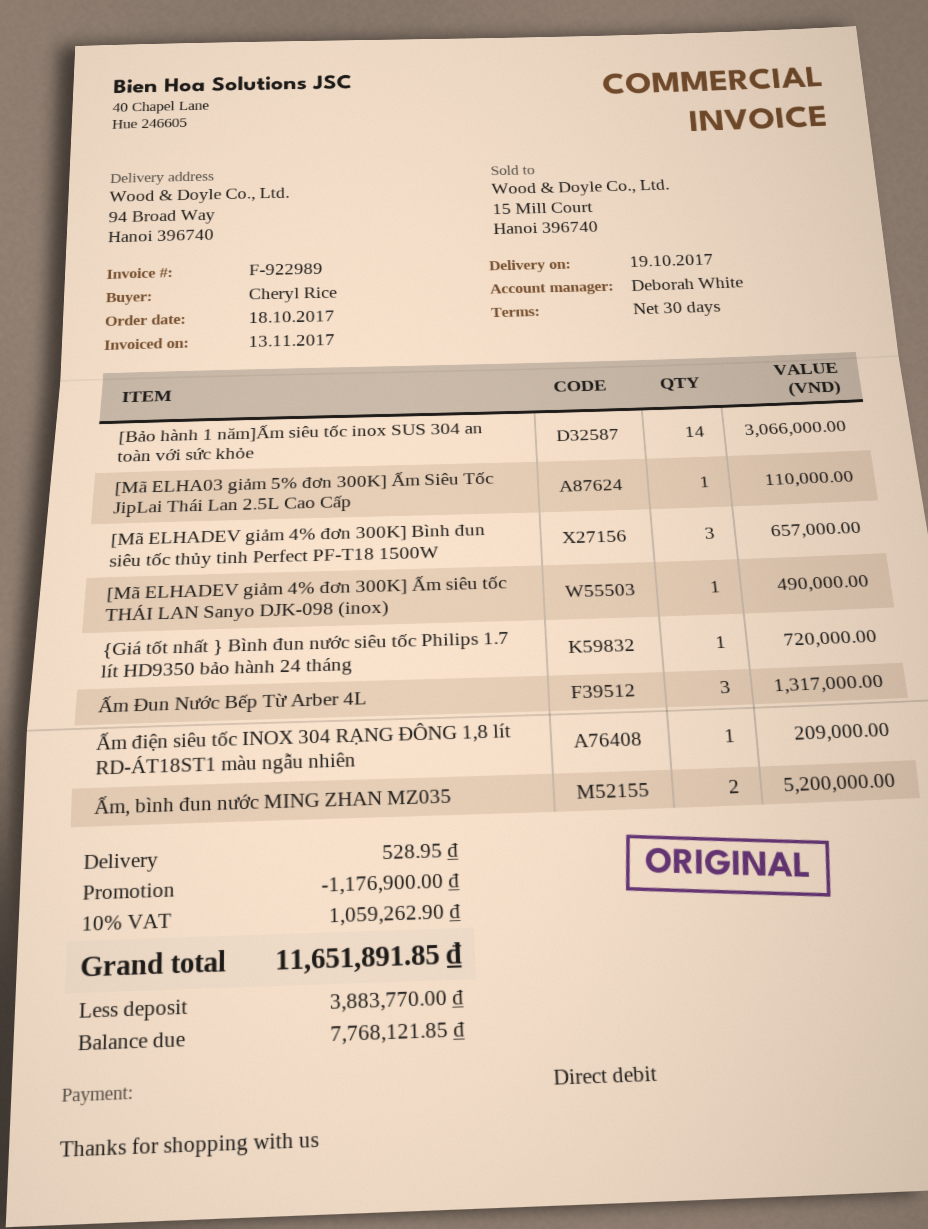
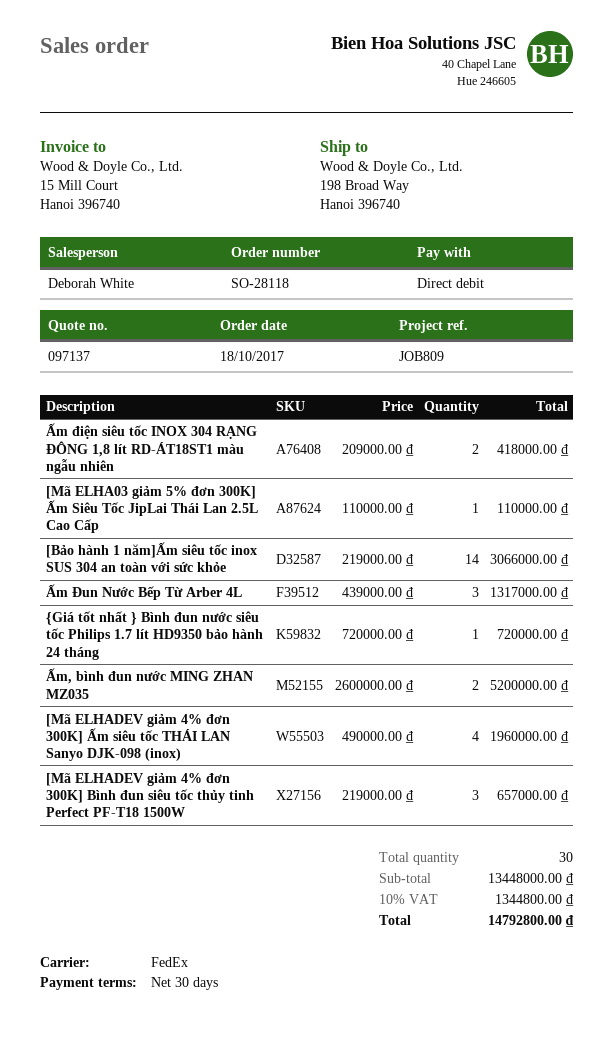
ship to: 94 Broad Way, Hanoi 396740 -> 198 Broad Way, Hanoi 396740
[Mã ELHADEV giảm 4% đơn 300K] Ấm siêu tốc THÁI LAN Sanyo DJK-098 (inox): 1 for 490000.00 -> 4 for 1960000.00
Ấm điện siêu tốc INOX 304 RẠNG ĐÔNG 1,8 lít RD-ÁT18ST1 màu ngẫu nhiên: 1 for 209000.00 -> 2 for 418000.00
discount: 1176900.00 -> none
shipping: 528.95 -> none
tax: 10% = 1059262.90 -> 10% = 1344800.00
total: 11651891.85 -> 14792800.00

